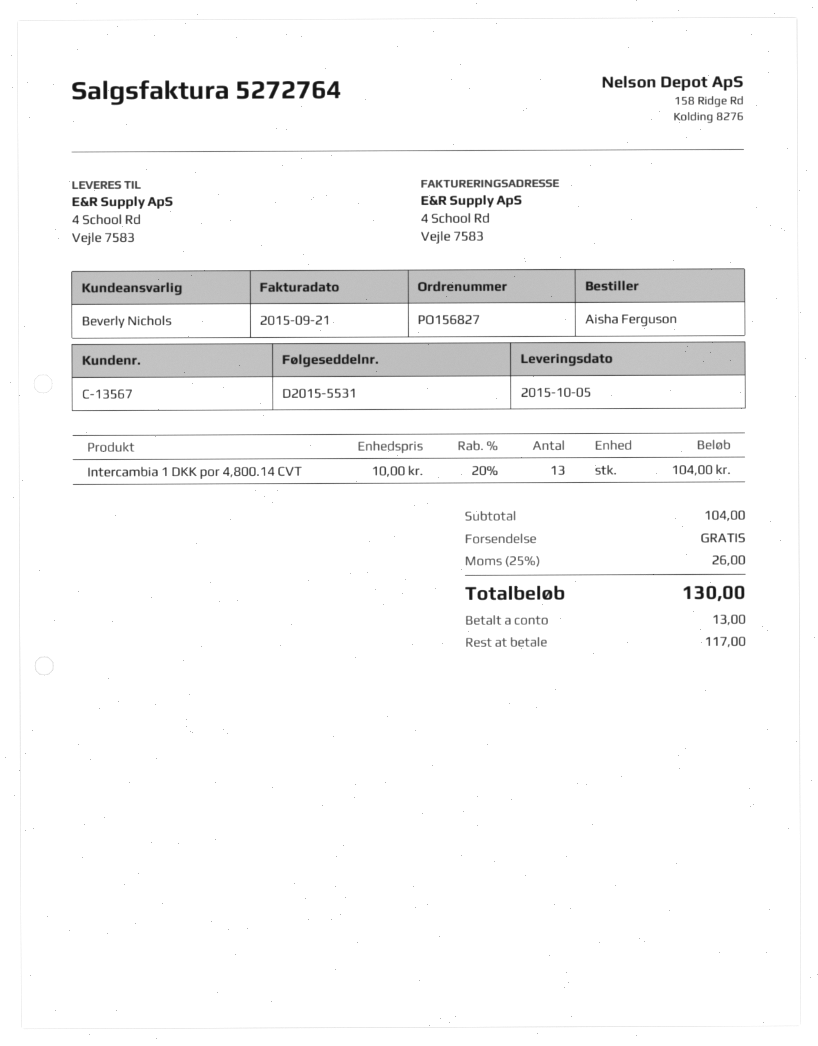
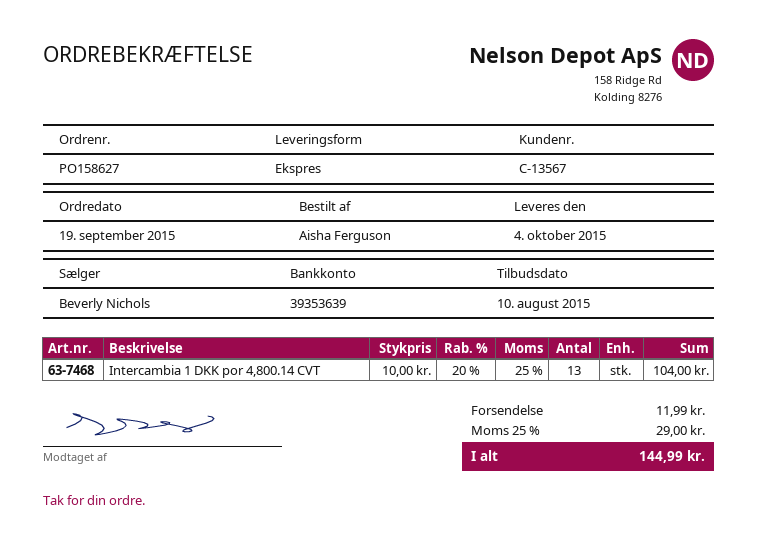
order number: PO156827 -> PO158627
delivery date: 2015-10-05 -> 2015-10-04
shipping: 0.00 -> 11.99
tax: 25% = 26.00 -> 25% = 29.00
total: 130.00 -> 144.99

